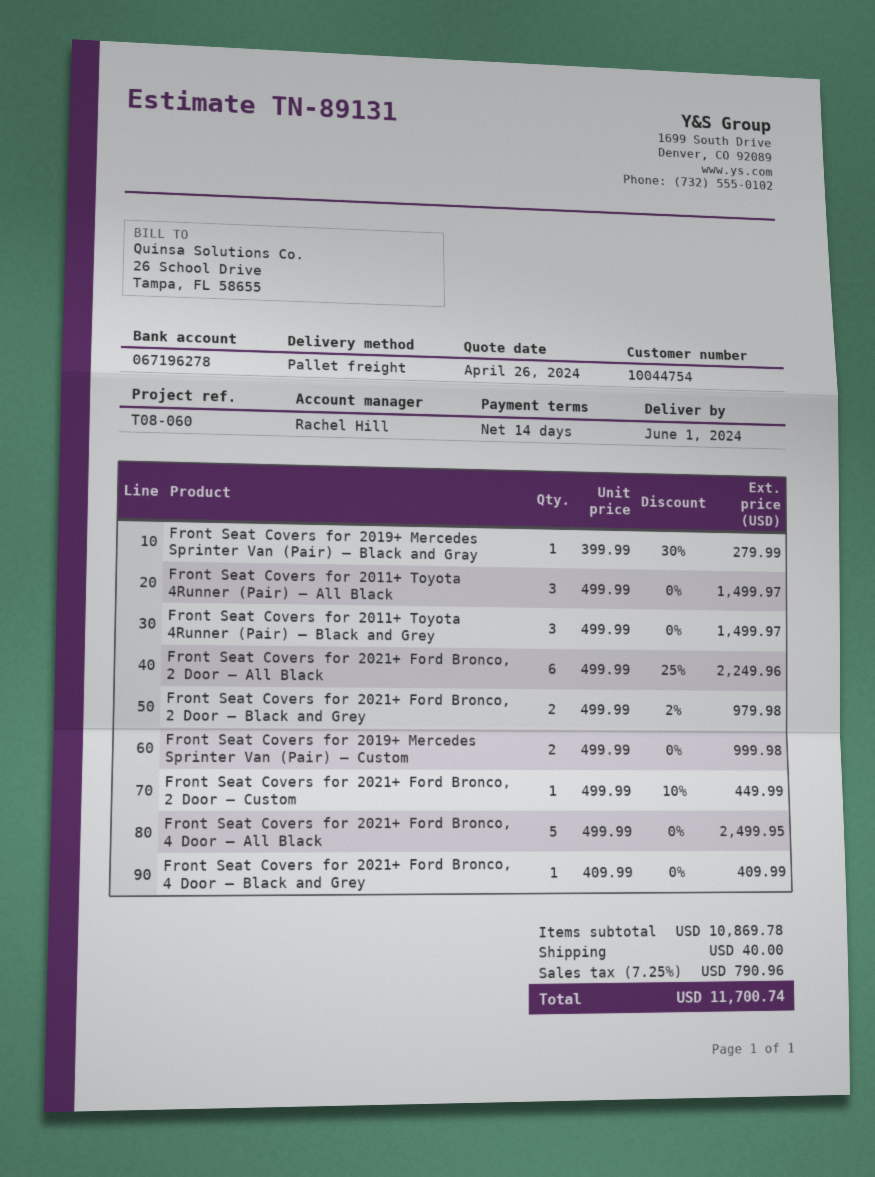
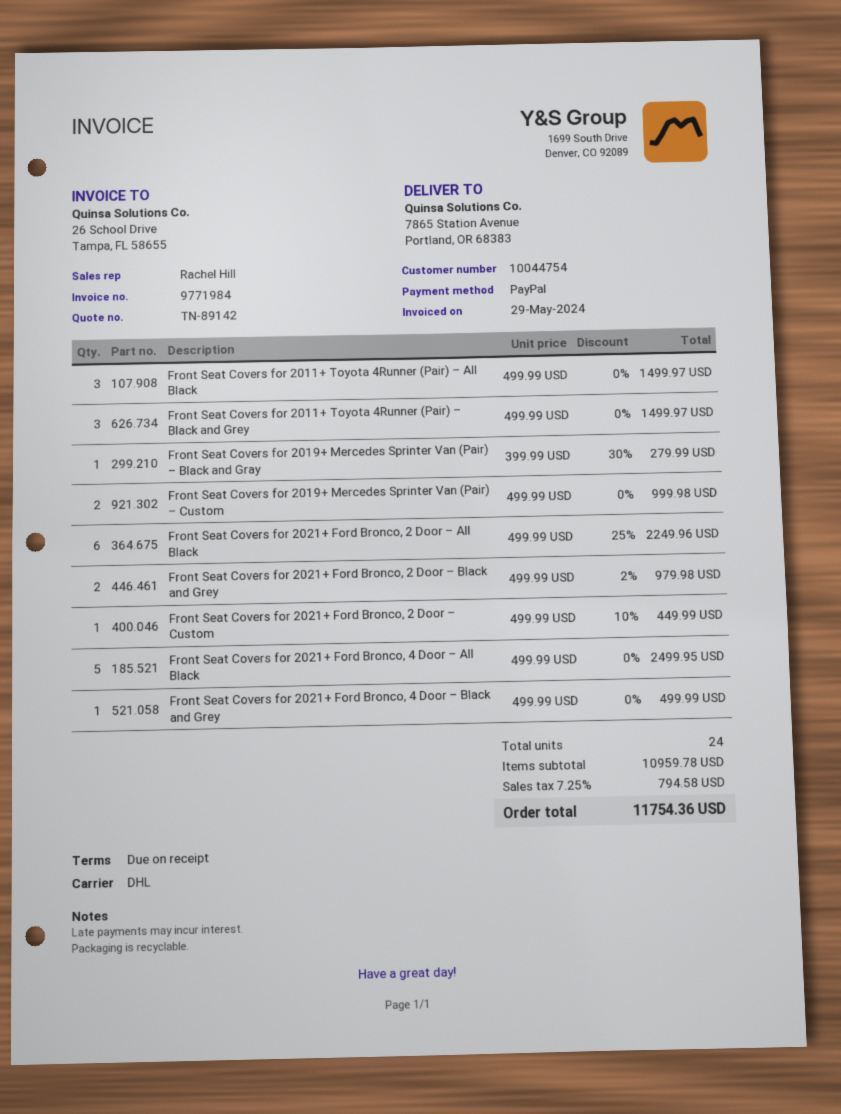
quote number: TN-89131 -> TN-89142
payment terms: 14 days -> on receipt
shipping method: pallet freight -> DHL
Front Seat Covers for 2021+ Ford Bronco, 4 Door – Black and Grey: 1 x 409.99 = 409.99 -> 1 x 499.99 = 499.99
subtotal: 10869.78 -> 10959.78
shipping: 40.00 -> none
tax: 7.25% = 790.96 -> 7.25% = 794.58
total: 11700.74 -> 11754.36

